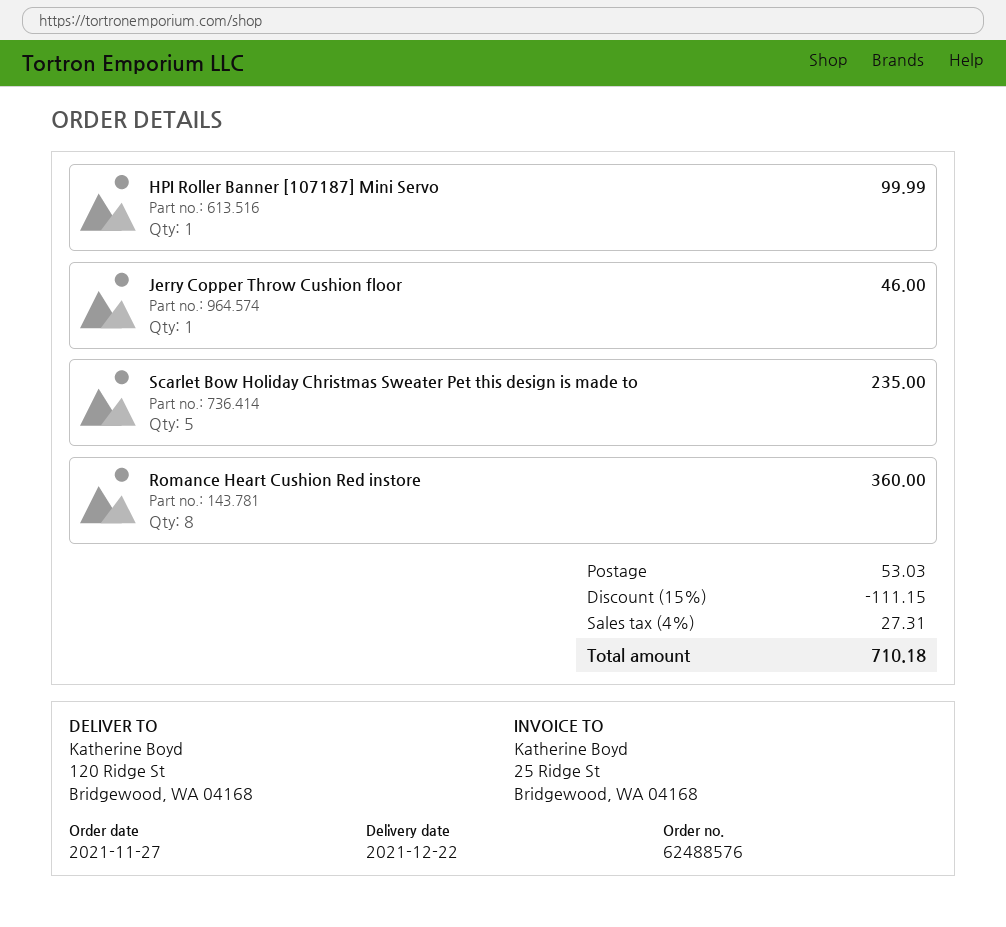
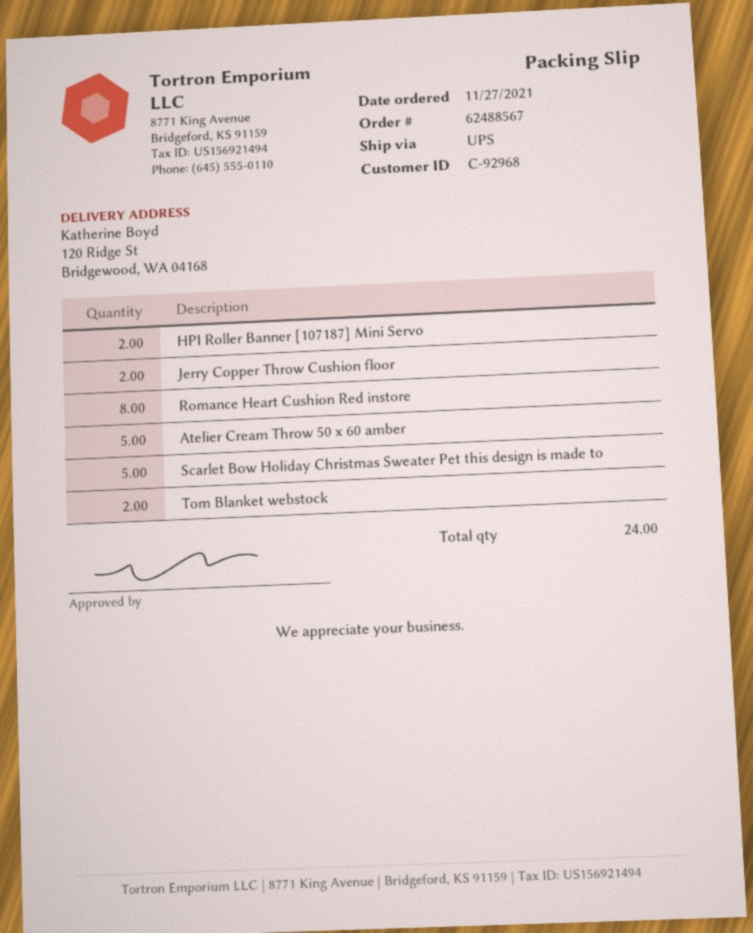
order number: 62488576 -> 62488567
HPI Roller Banner [107187] Mini Servo: 1 -> 2
Jerry Copper Throw Cushion floor: 1 -> 2
Atelier Cream Throw 50 x 60 amber: none -> 5
Tom Blanket webstock: none -> 2

